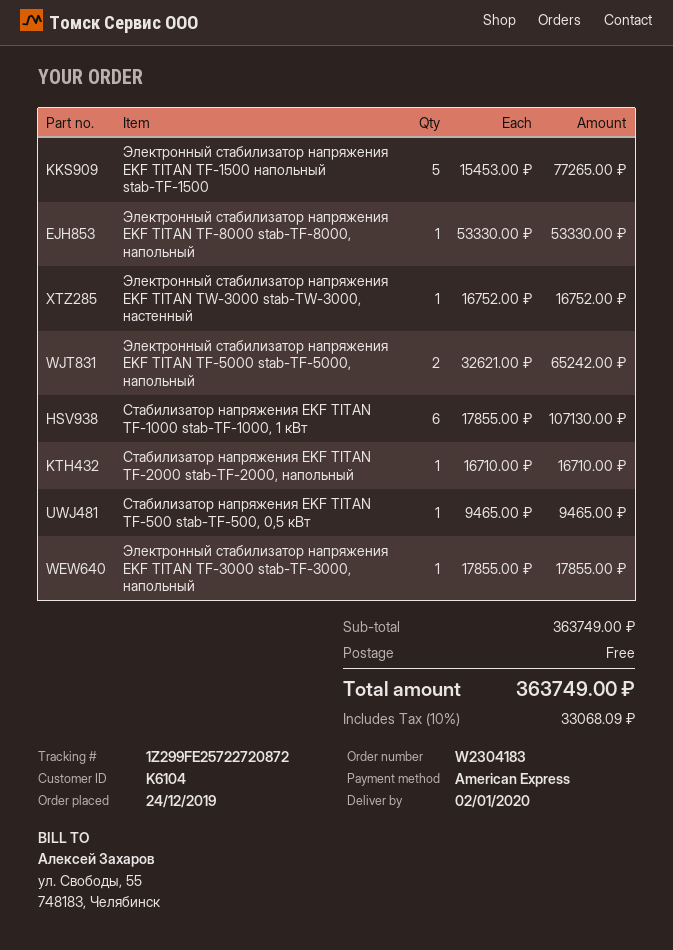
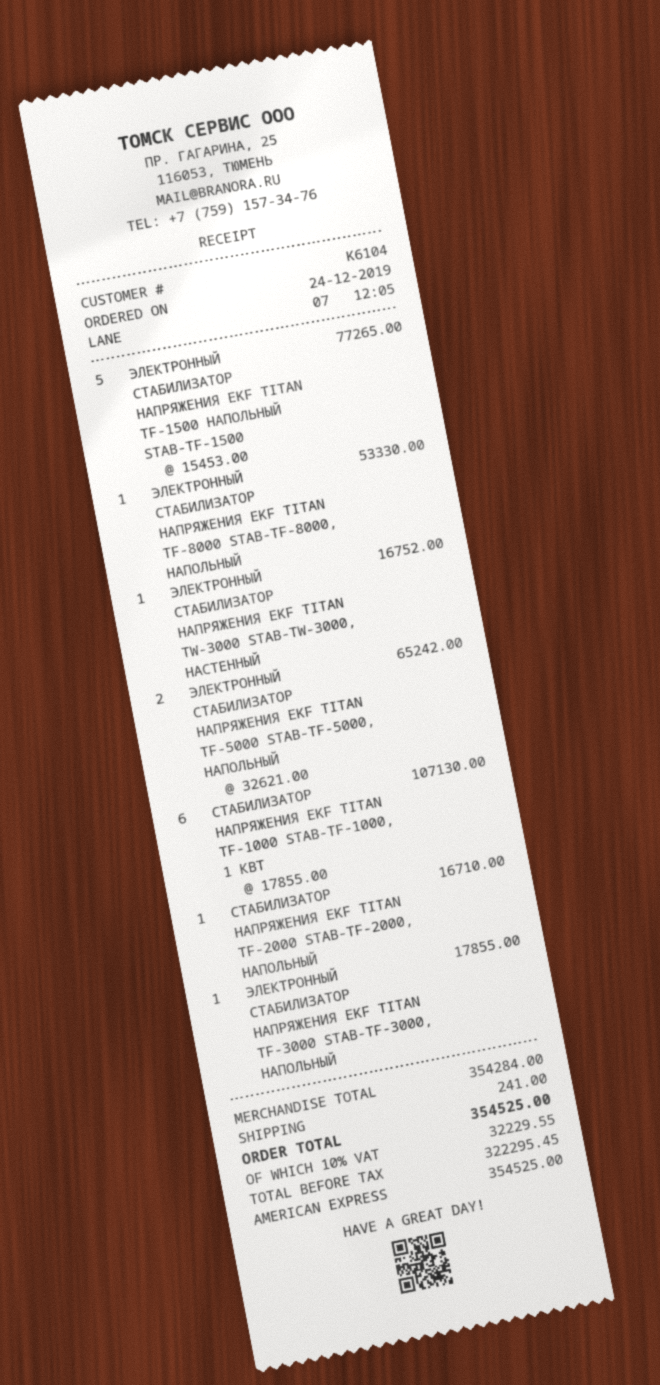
Стабилизатор напряжения EKF TITAN TF-500 stab-TF-500, 0,5 кВт: 1 x 9465.00 = 9465.00 -> none
subtotal: 363749.00 -> 354284.00
shipping: 0.00 -> 241.00
tax: 10% = 33068.09 -> 10% = 32229.55
total: 363749.00 -> 354525.00

